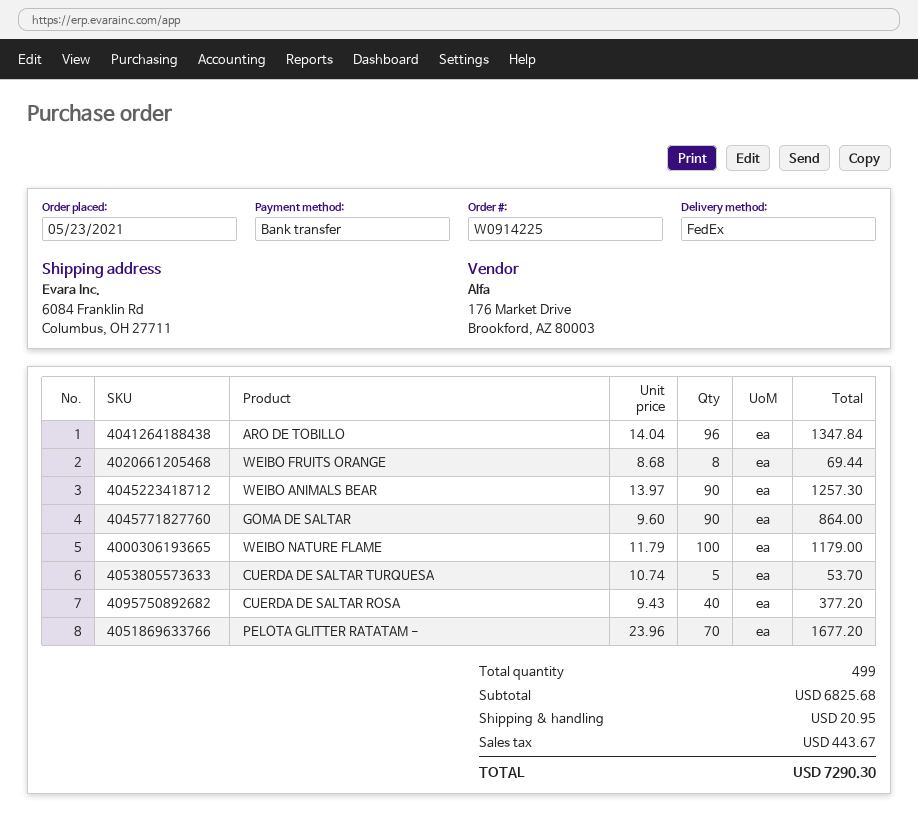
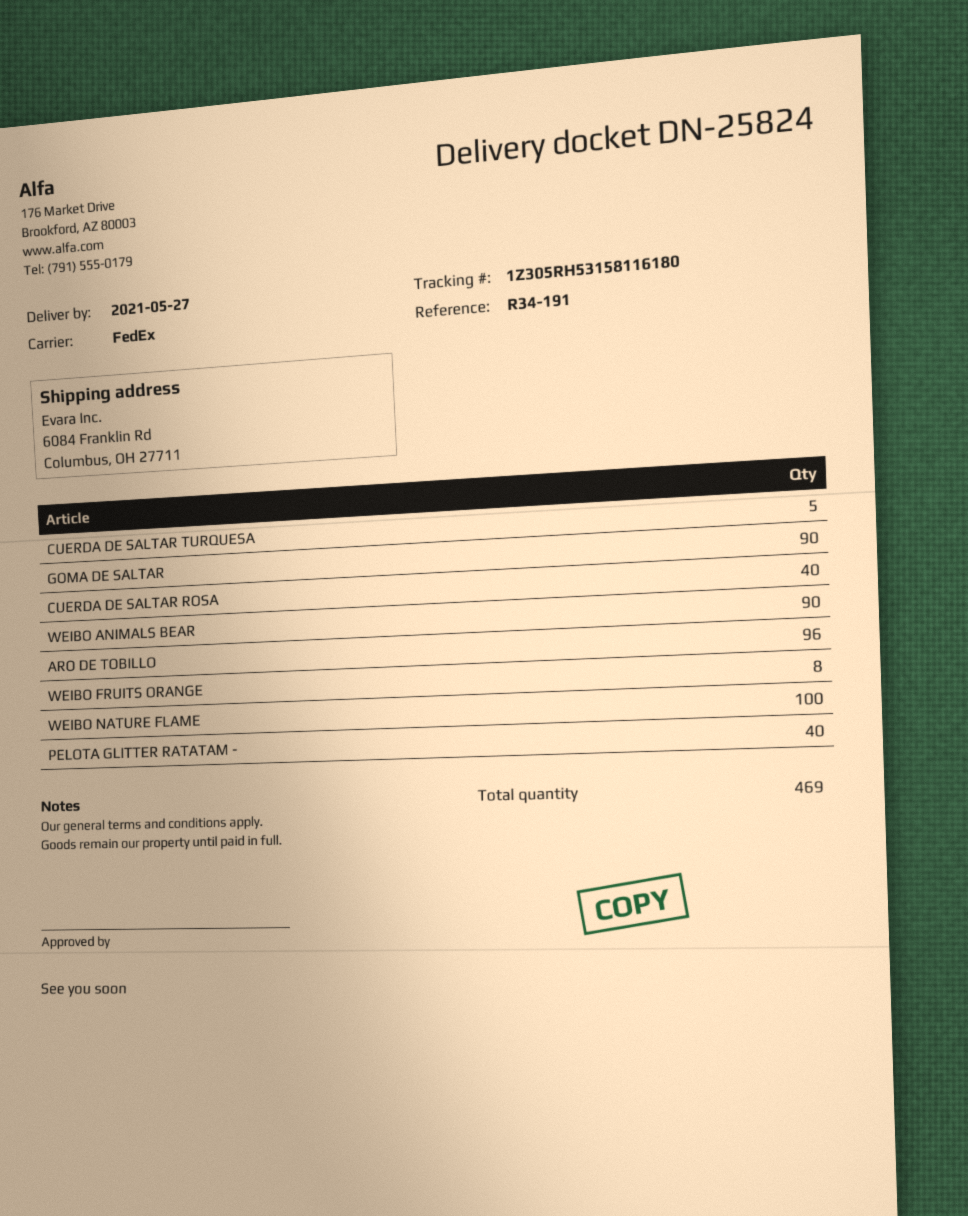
PELOTA GLITTER RATATAM -: 70 -> 40
total quantity: 499 -> 469

